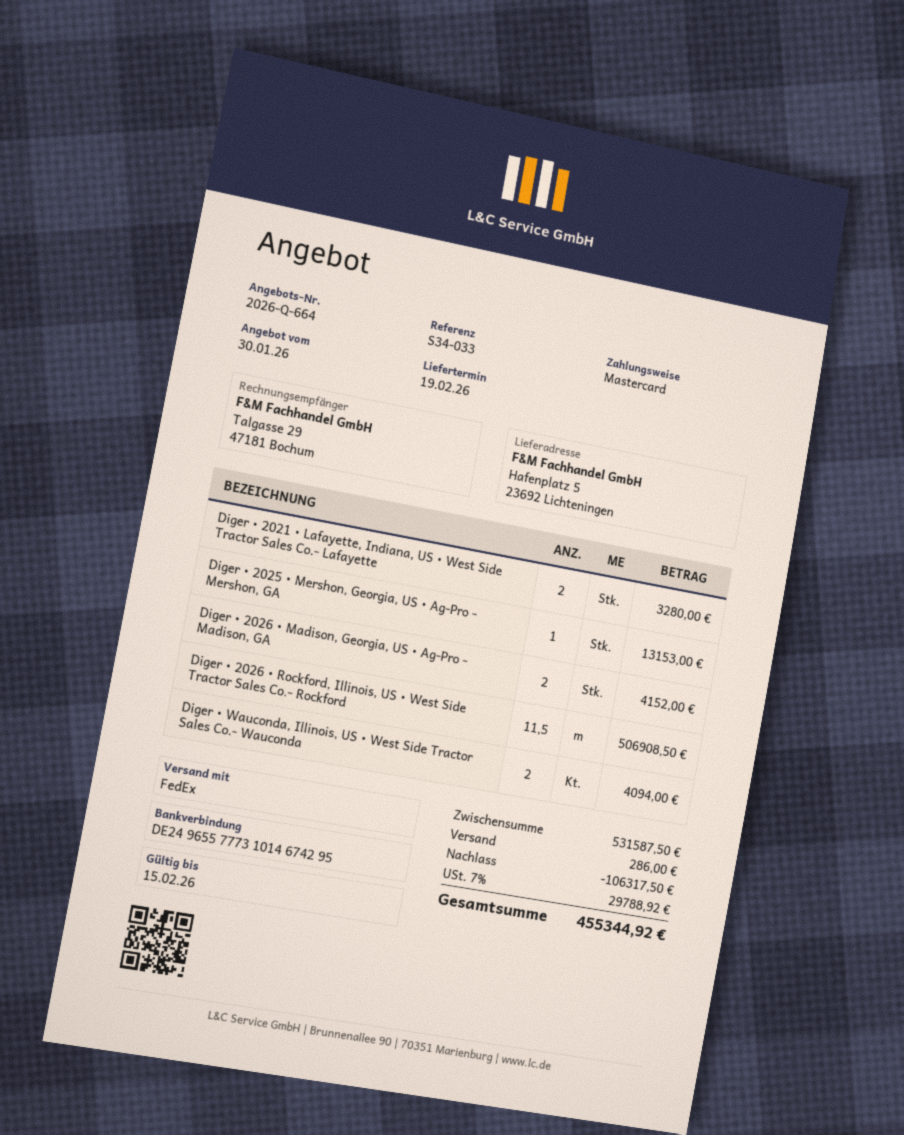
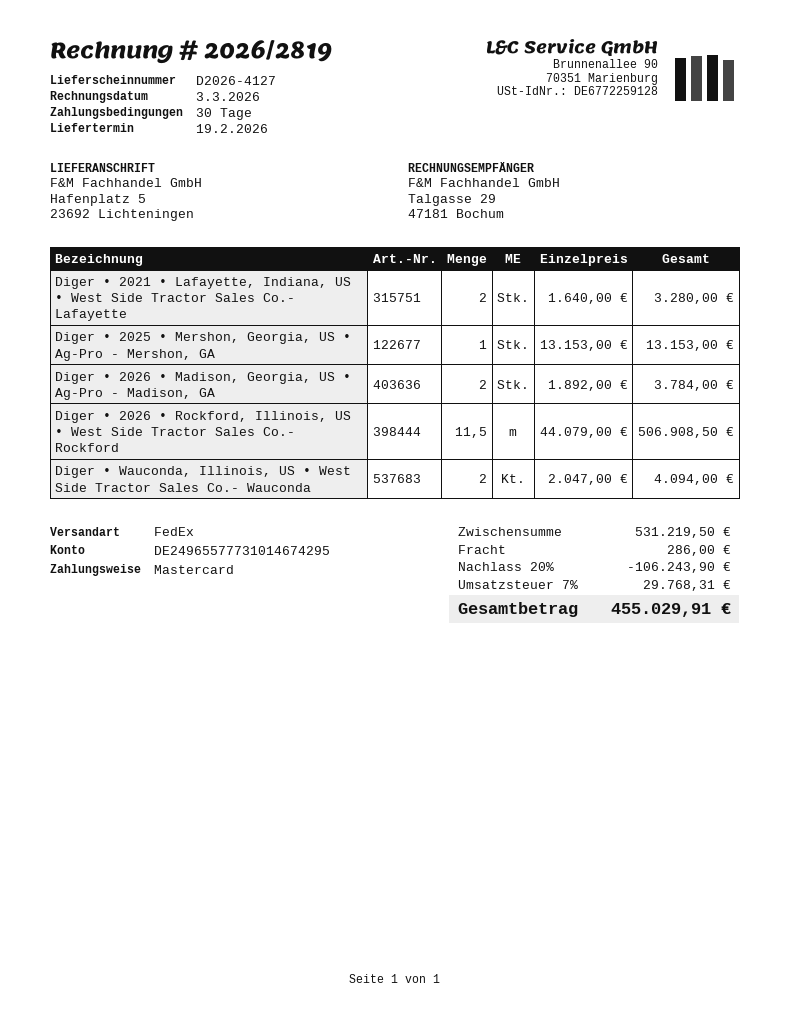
Diger • 2026 • Madison, Georgia, US • Ag-Pro - Madison, GA: 2 for 4152.00 -> 2 for 3784.00
subtotal: 531587.50 -> 531219.50
discount: 106317.50 -> 106243.90
tax: 7% = 29788.92 -> 7% = 29768.31
total: 455344.92 -> 455029.91

